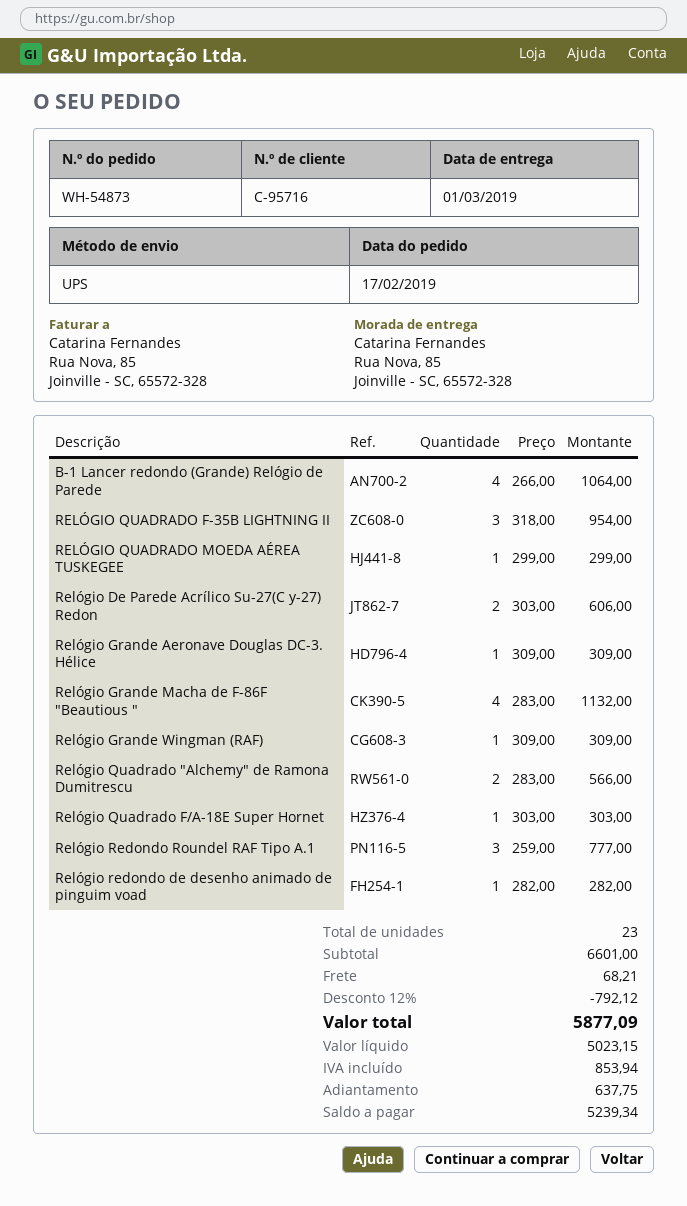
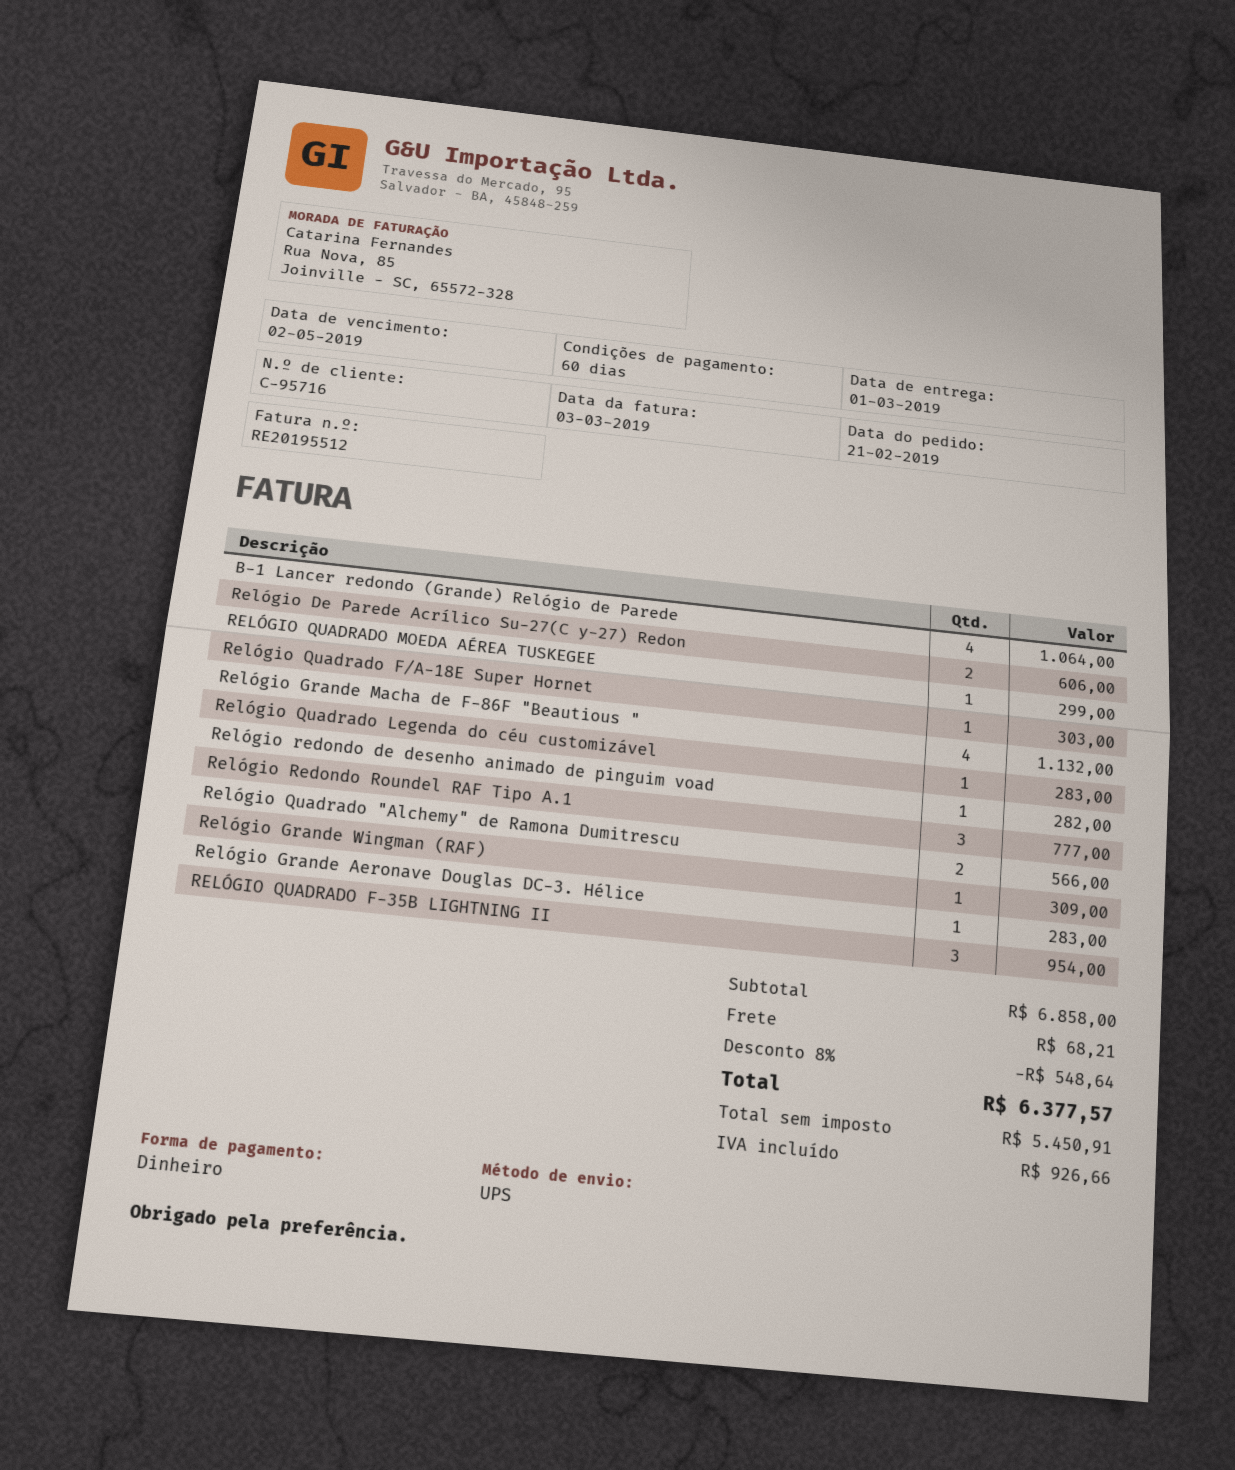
order date: 2019-02-17 -> 2019-02-21
Relógio Grande Aeronave Douglas DC-3. Hélice: 1 for 309.00 -> 1 for 283.00
Relógio Quadrado Legenda do céu customizável: none -> 1 for 283.00
subtotal: 6601.00 -> 6858.00
discount: 12% = 792.12 -> 8% = 548.64
net: 5023.15 -> 5450.91
tax: 853.94 -> 926.66
total: 5877.09 -> 6377.57

